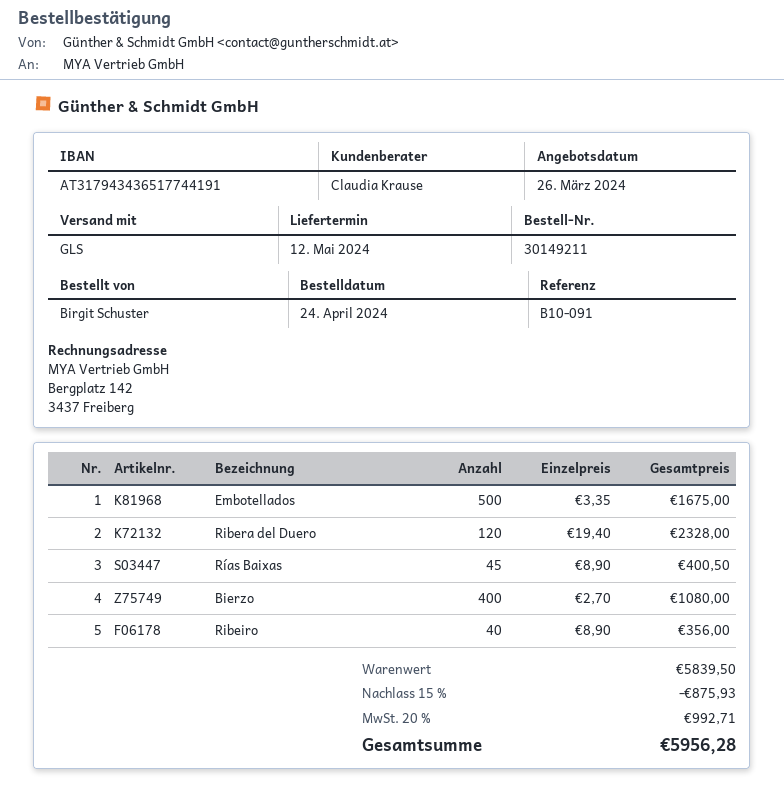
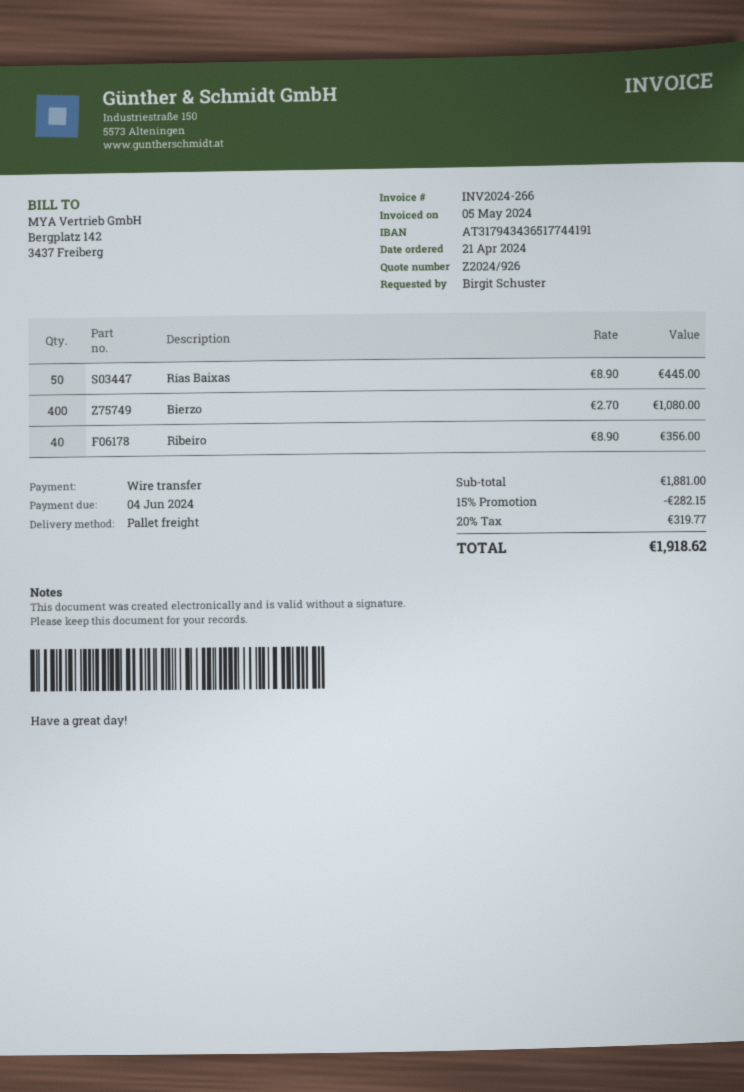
order date: 2024-04-24 -> 2024-04-21
shipping method: GLS -> pallet freight
Embotellados: 500 x 3.35 = 1675.00 -> none
Ribera del Duero: 120 x 19.40 = 2328.00 -> none
Rías Baixas: 45 x 8.90 = 400.50 -> 50 x 8.90 = 445.00
subtotal: 5839.50 -> 1881.00
discount: 15% = 875.93 -> 15% = 282.15
tax: 20% = 992.71 -> 20% = 319.77
total: 5956.28 -> 1918.62

